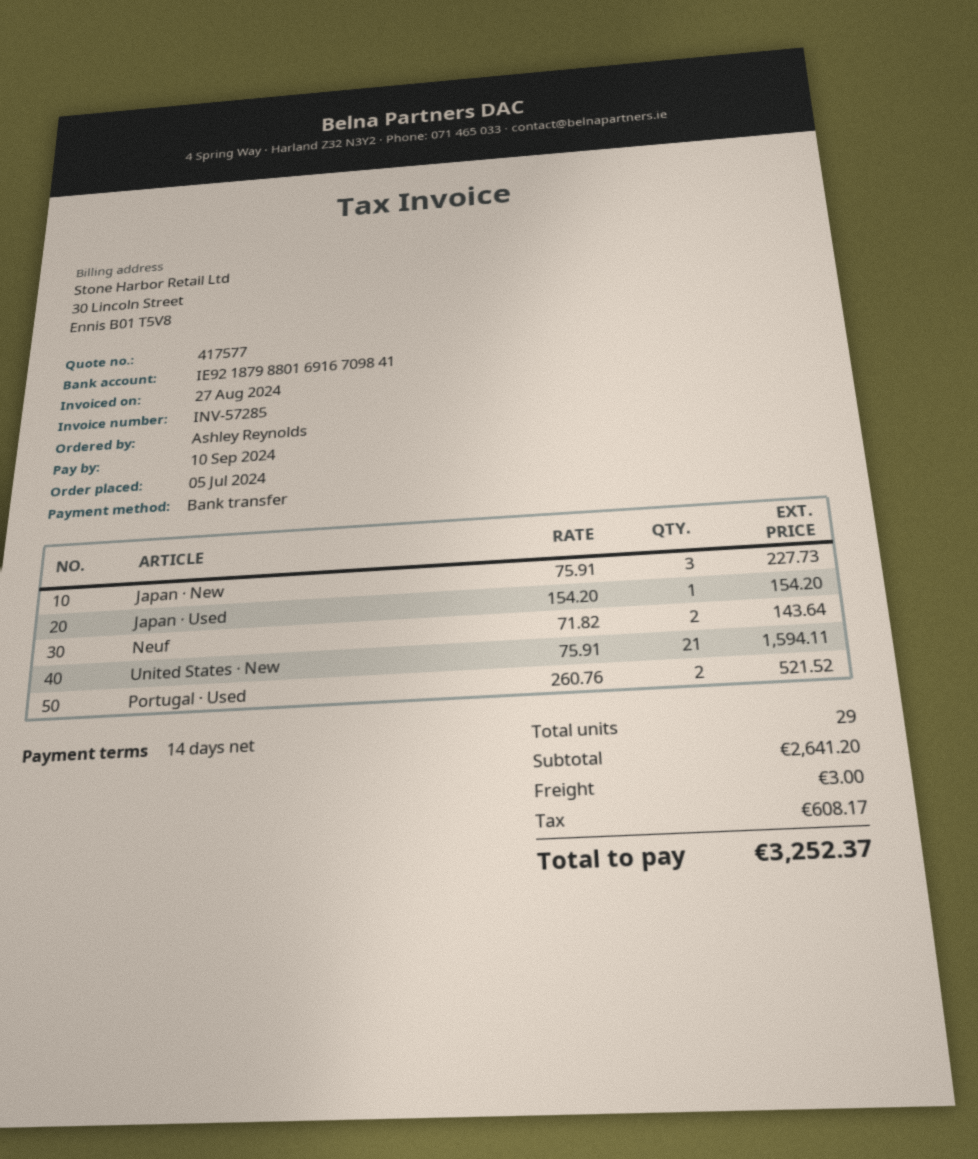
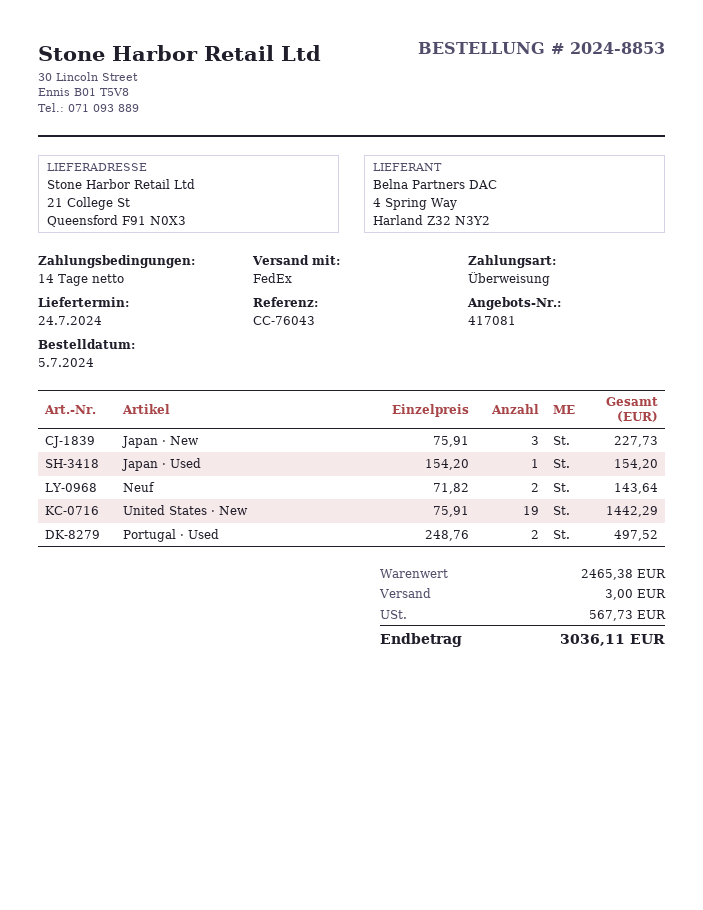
quote number: 417577 -> 417081
United States · New: 21 x 75.91 = 1594.11 -> 19 x 75.91 = 1442.29
Portugal · Used: 2 x 260.76 = 521.52 -> 2 x 248.76 = 497.52
subtotal: 2641.20 -> 2465.38
tax: 608.17 -> 567.73
total: 3252.37 -> 3036.11

